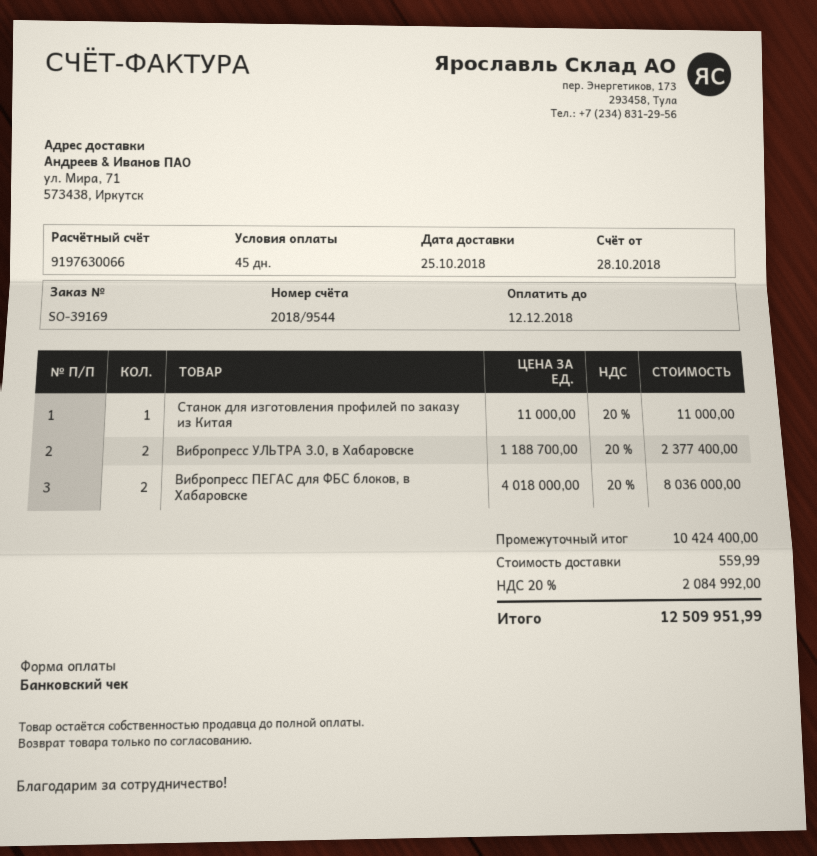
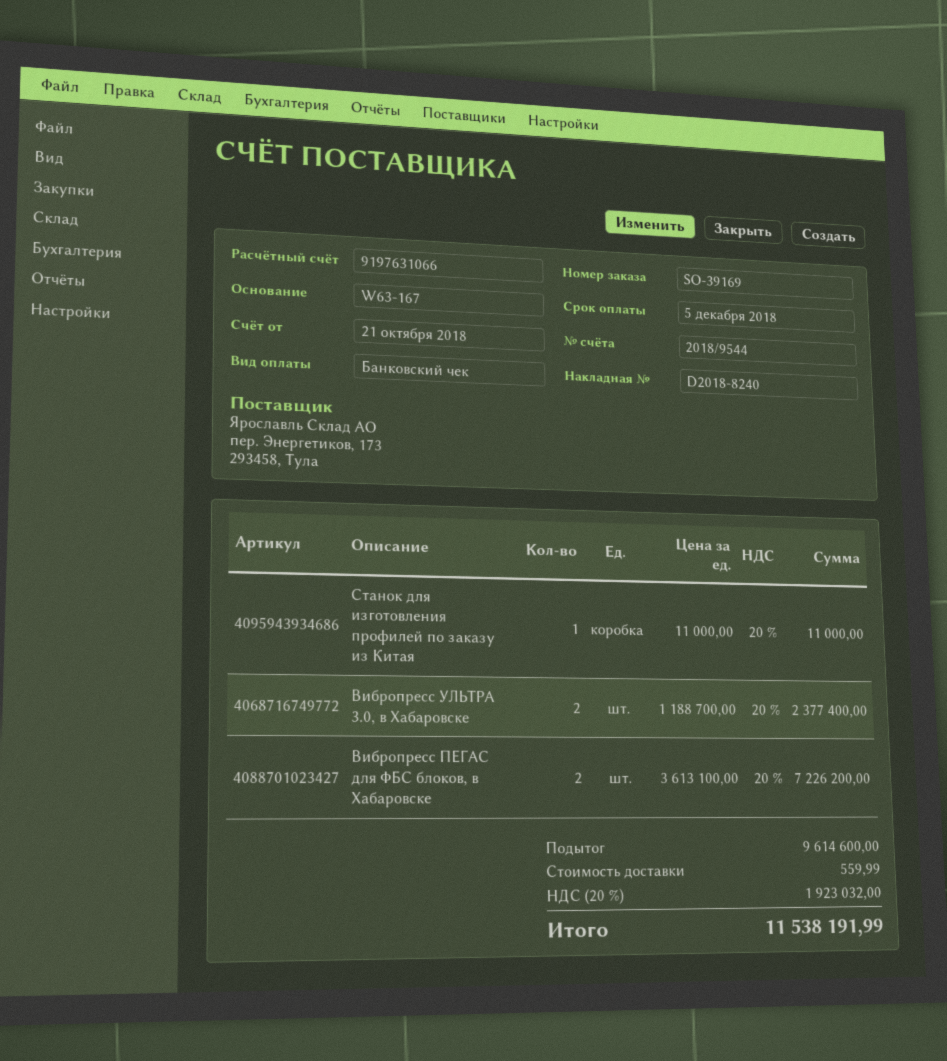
invoice date: 2018-10-28 -> 2018-10-21
due date: 2018-12-12 -> 2018-12-05
bank account: 9197630066 -> 9197631066
Вибропресс ПЕГАС для ФБС блоков, в Хабаровске: 2 x 4018000.00 = 8036000.00 -> 2 x 3613100.00 = 7226200.00
subtotal: 10424400.00 -> 9614600.00
tax: 20% = 2084992.00 -> 20% = 1923032.00
total: 12509951.99 -> 11538191.99

